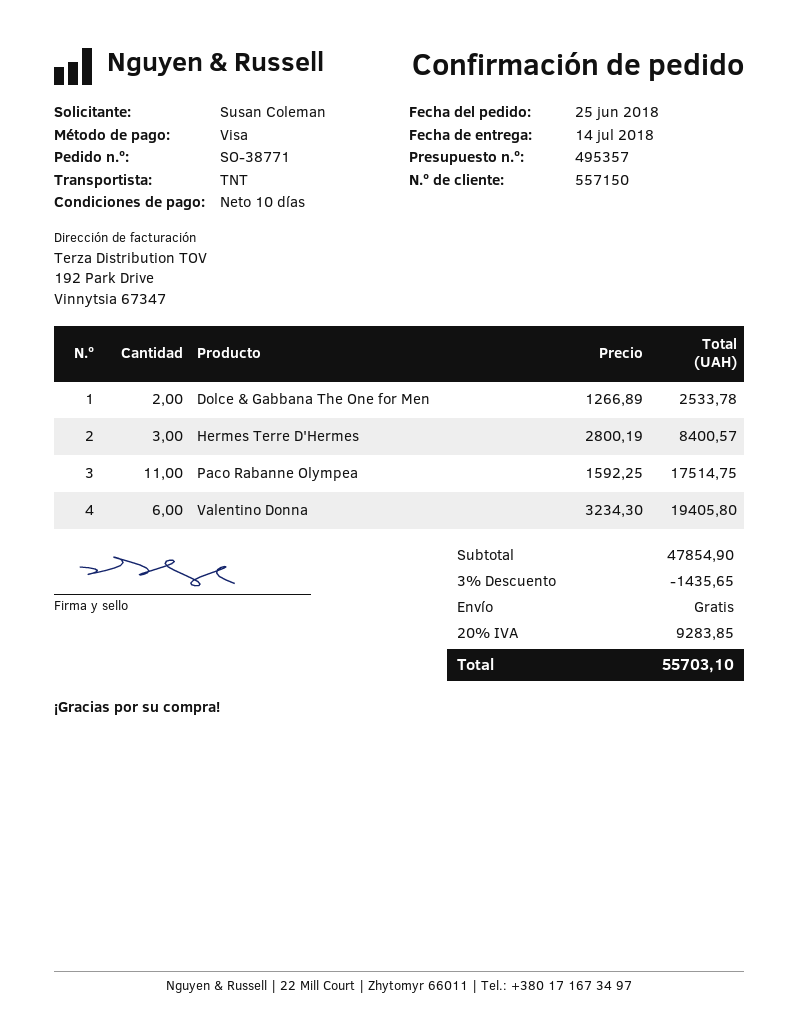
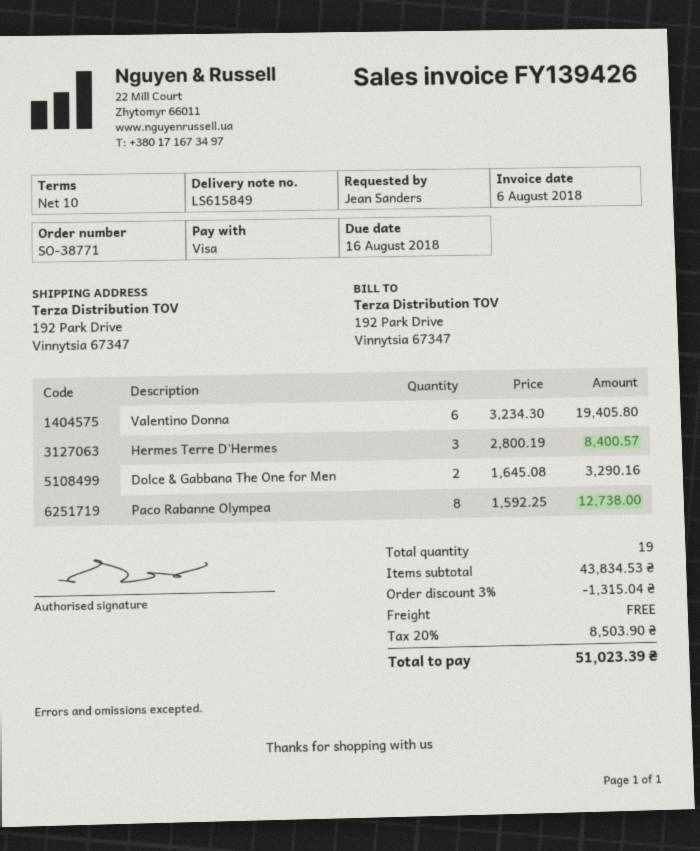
ordered by: Susan Coleman -> Jean Sanders
Dolce & Gabbana The One for Men: 2 x 1266.89 = 2533.78 -> 2 x 1645.08 = 3290.16
Paco Rabanne Olympea: 11 x 1592.25 = 17514.75 -> 8 x 1592.25 = 12738.00
subtotal: 47854.90 -> 43834.53
discount: 3% = 1435.65 -> 3% = 1315.04
tax: 20% = 9283.85 -> 20% = 8503.90
total: 55703.10 -> 51023.39

